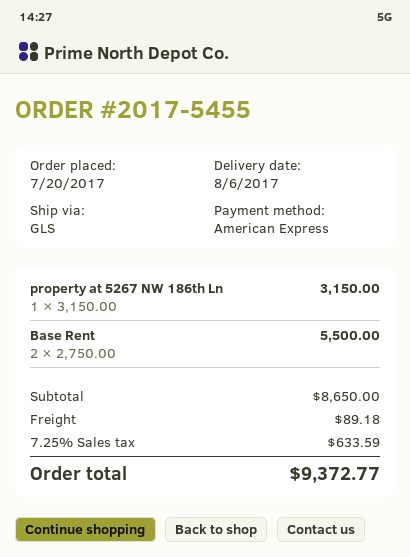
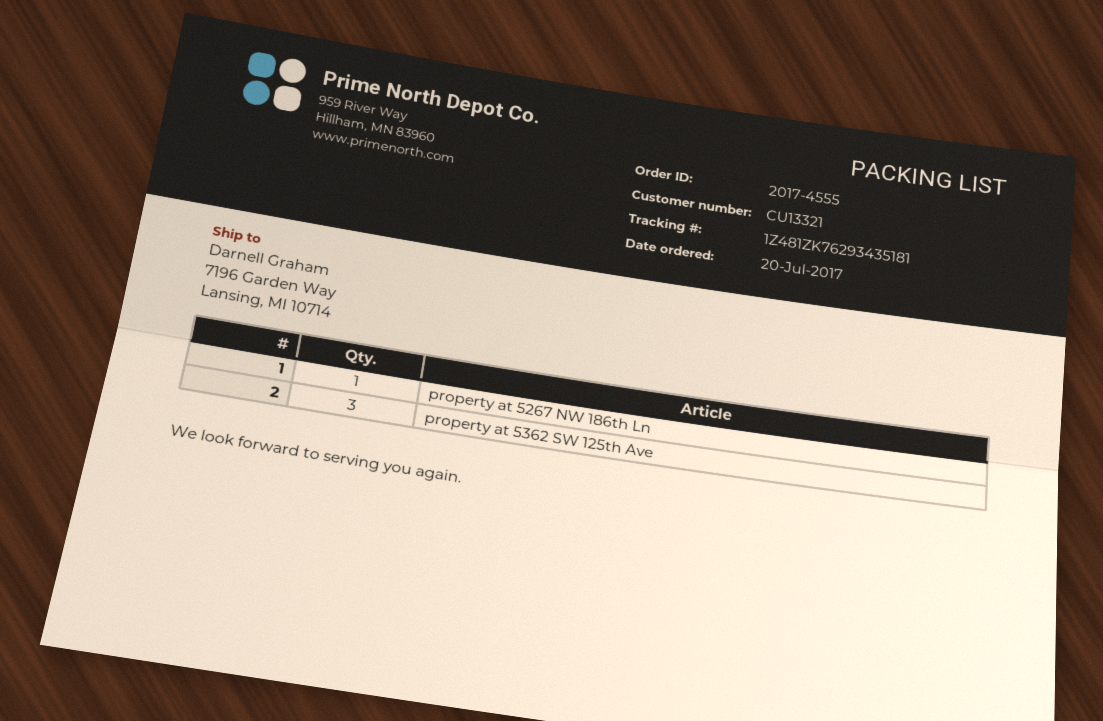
order number: 2017-5455 -> 2017-4555
Base Rent: 2 -> none
property at 5362 SW 125th Ave: none -> 3

